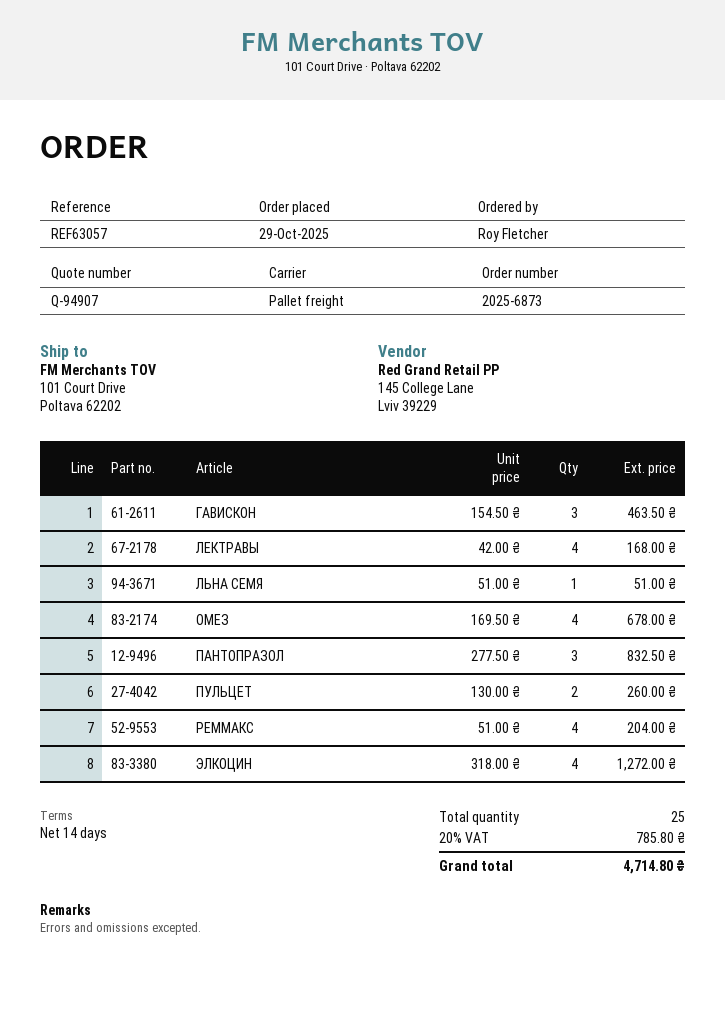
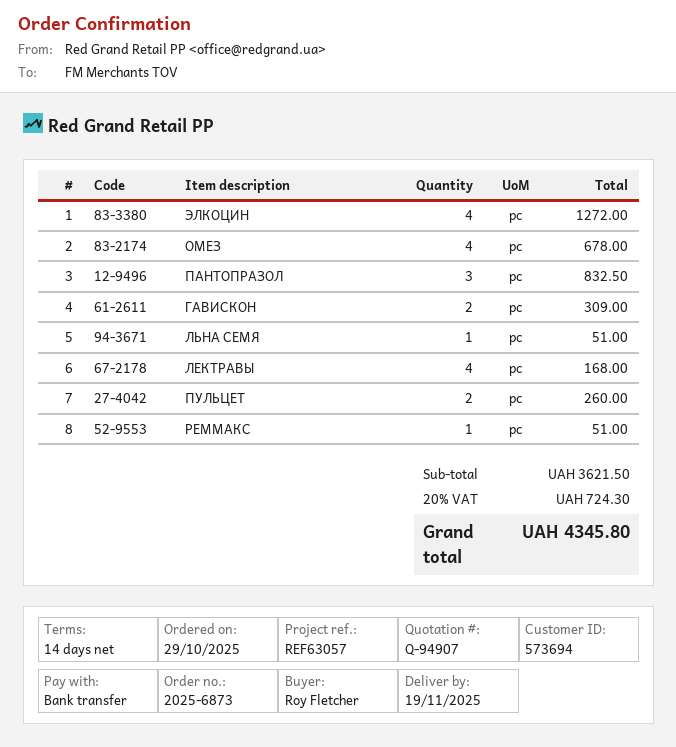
ГАВИСКОН: 3 for 463.50 -> 2 for 309.00
РЕММАКС: 4 for 204.00 -> 1 for 51.00
tax: 20% = 785.80 -> 20% = 724.30
total: 4714.80 -> 4345.80

